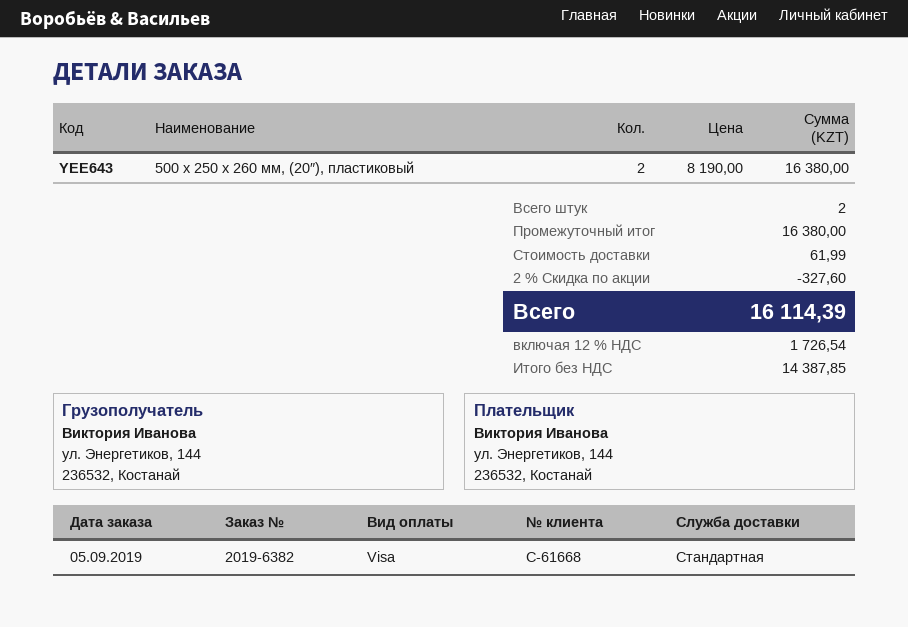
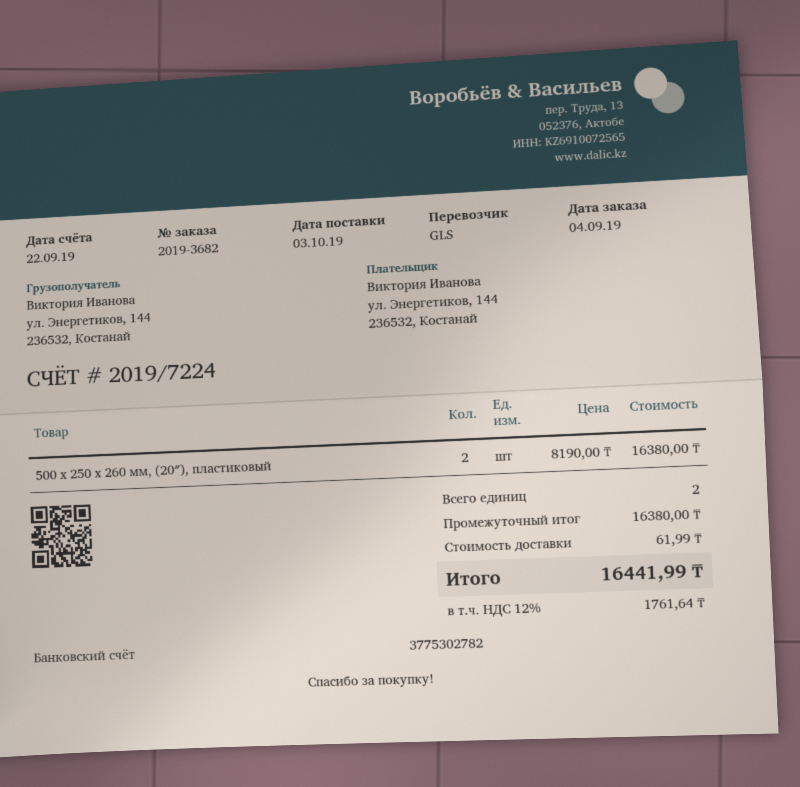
order number: 2019-6382 -> 2019-3682
order date: 2019-09-05 -> 2019-09-04
shipping method: standard -> GLS
discount: 2% = 327.60 -> none
tax: 12% = 1726.54 -> 12% = 1761.64
total: 16114.39 -> 16441.99

